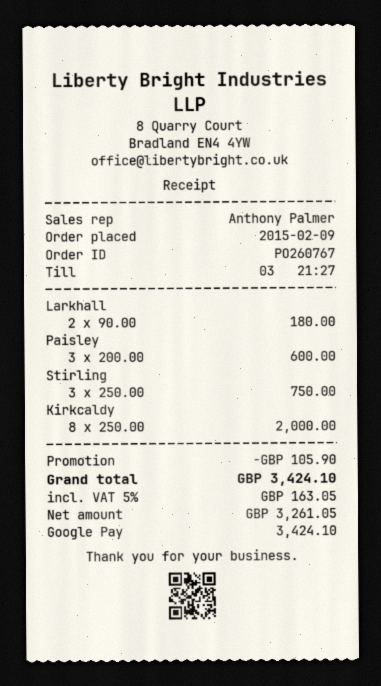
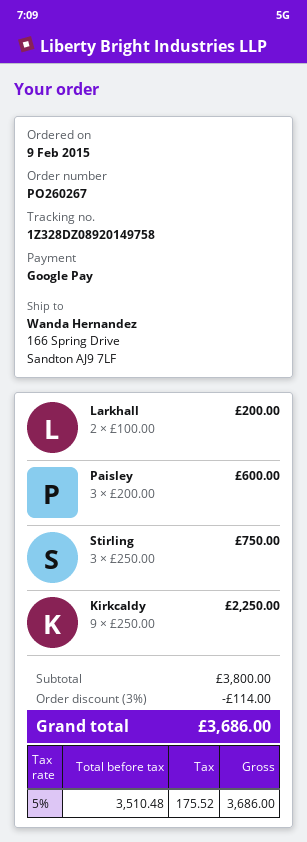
order number: PO260767 -> PO260267
Larkhall: 2 x 90.00 = 180.00 -> 2 x 100.00 = 200.00
Kirkcaldy: 8 x 250.00 = 2000.00 -> 9 x 250.00 = 2250.00
discount: 105.90 -> 114.00
net: 3261.05 -> 3510.48
tax: 5% = 163.05 -> 5% = 175.52
total: 3424.10 -> 3686.00

